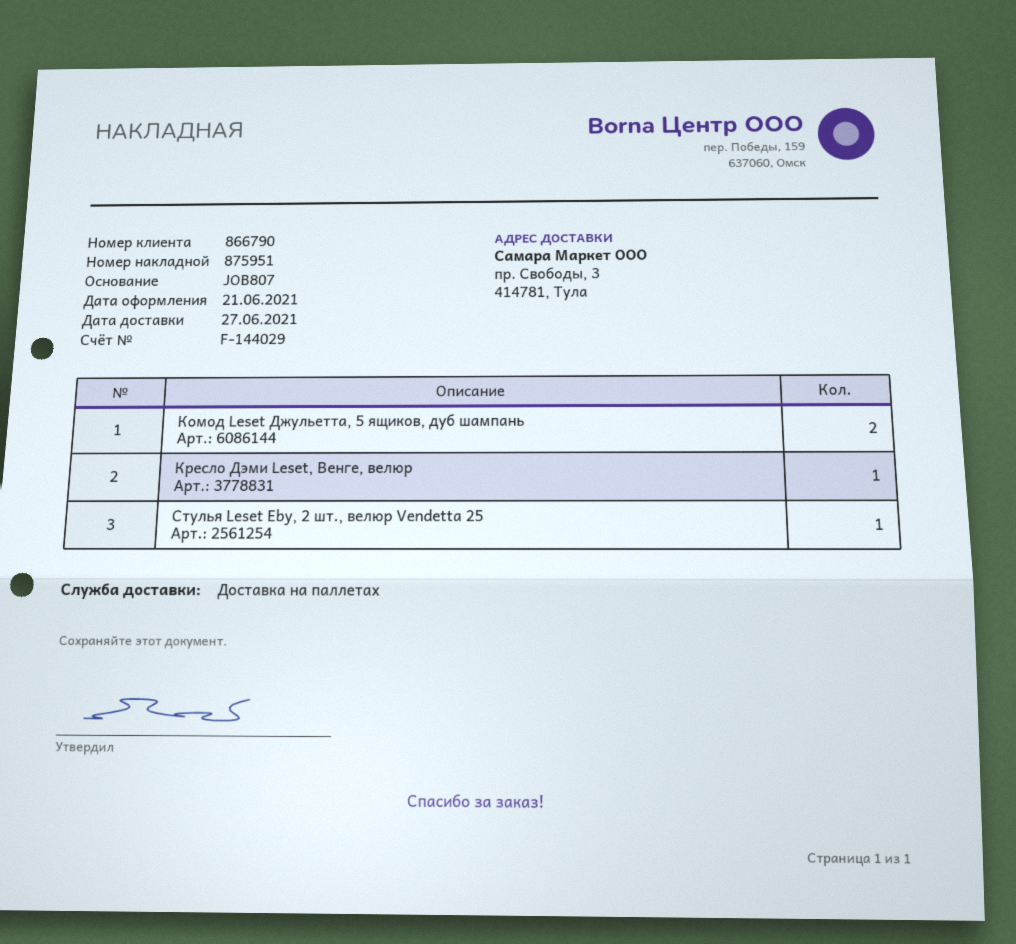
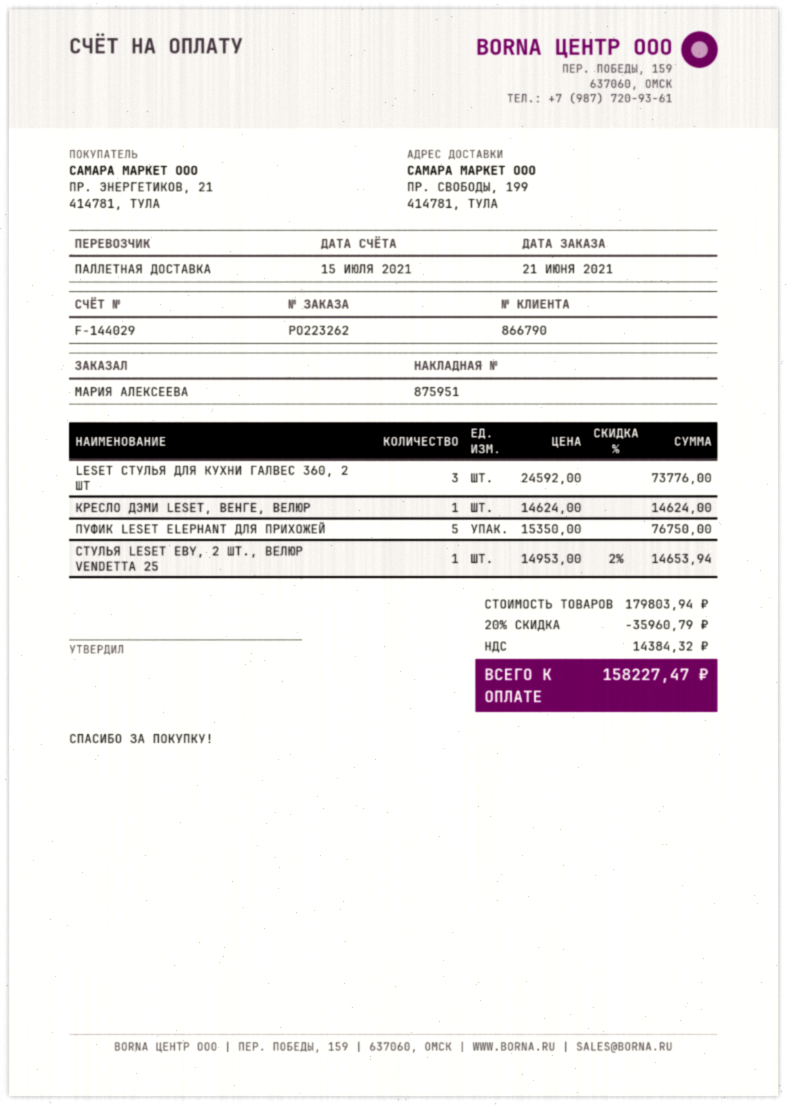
ship to: пр. Свободы, 3, 414781, Тула -> ПР. СВОБОДЫ, 199, 414781, ТУЛА
Комод Leset Джульетта, 5 ящиков, дуб шампань: 2 -> none
LESET СТУЛЬЯ ДЛЯ КУХНИ ГАЛВЕС 360, 2 ШТ: none -> 3
ПУФИК LESET ELEPHANT ДЛЯ ПРИХОЖЕЙ: none -> 5

